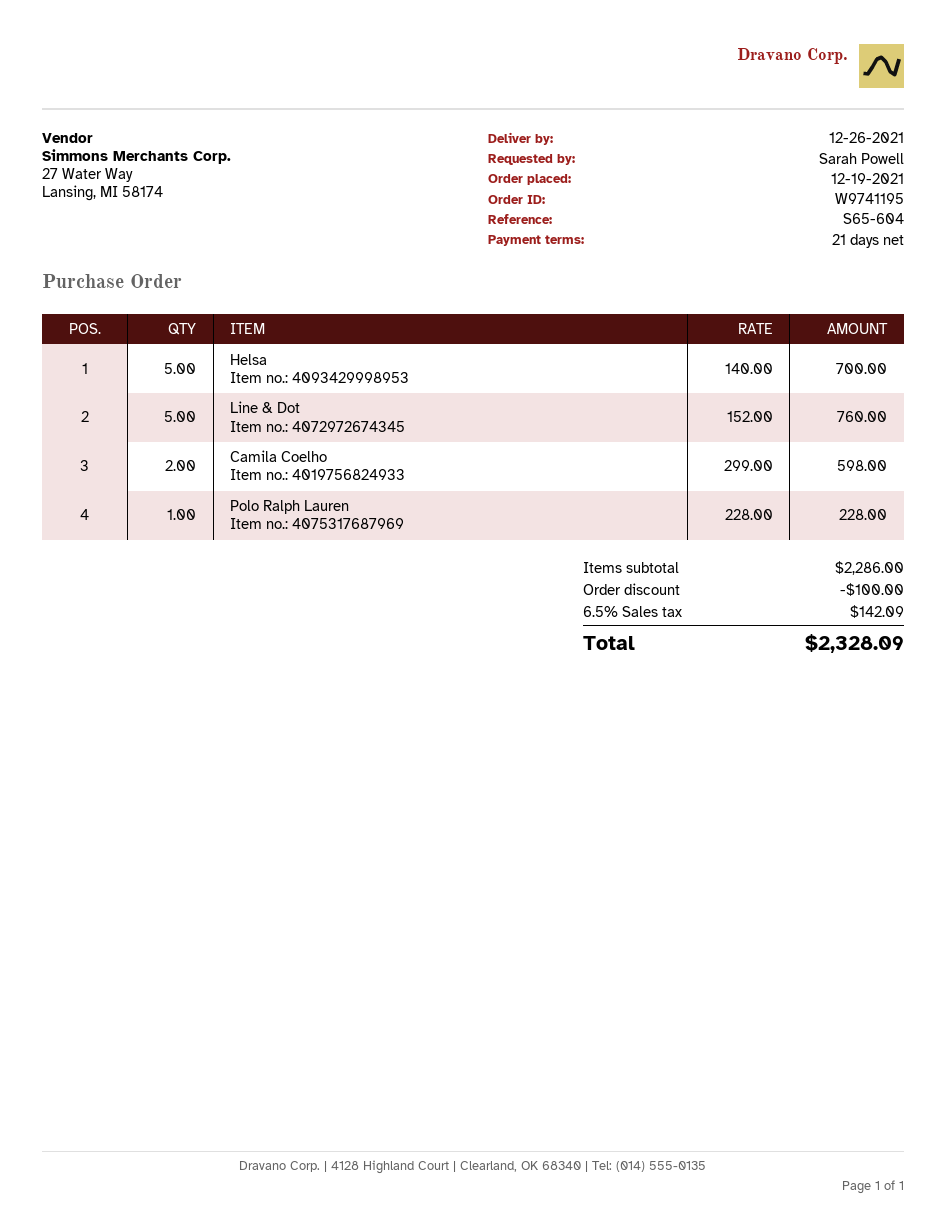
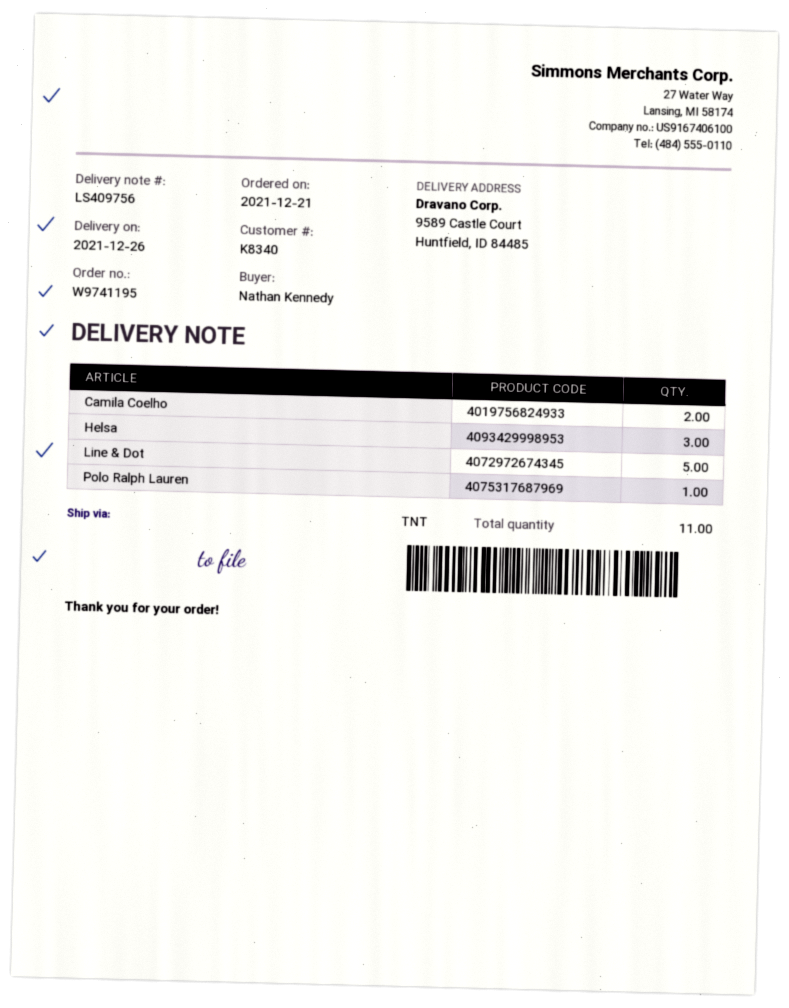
order date: 2021-12-19 -> 2021-12-21
ordered by: Sarah Powell -> Nathan Kennedy
Helsa: 5 -> 3

